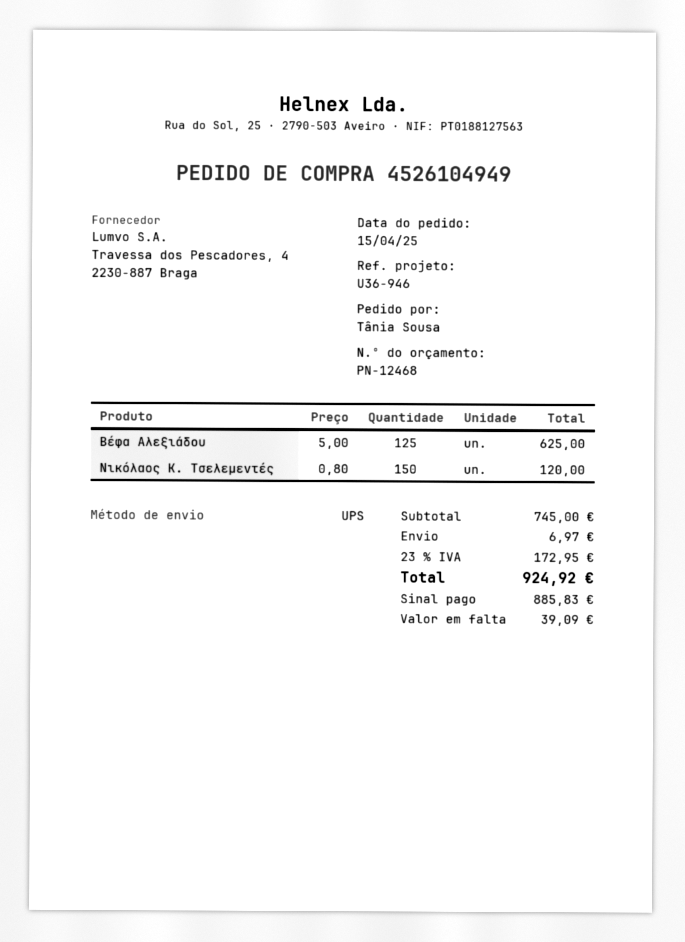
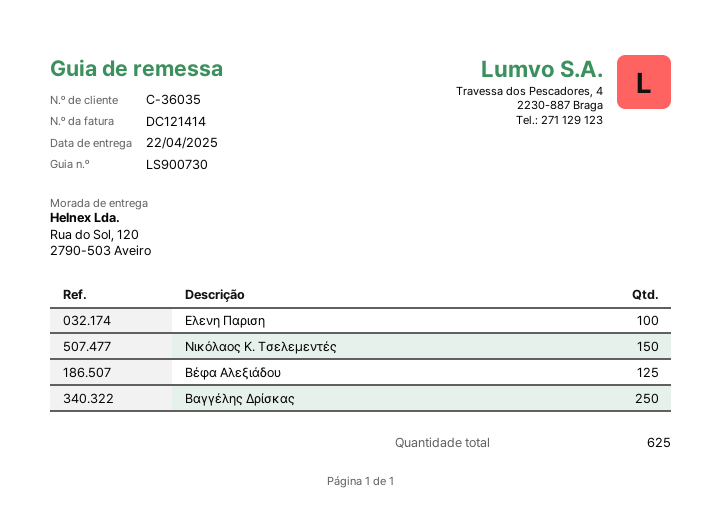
Ελενη Παριση: none -> 100
Βαγγέλης Δρίσκας: none -> 250

